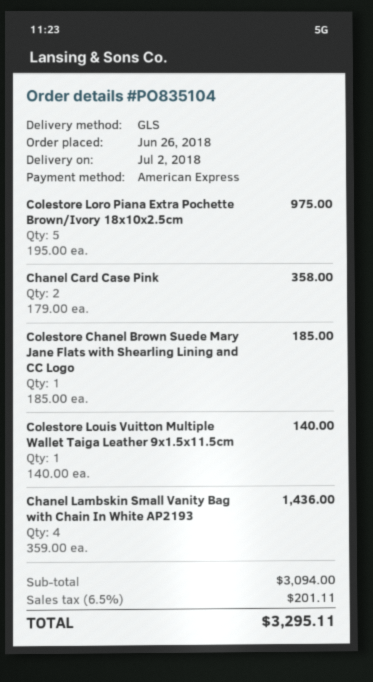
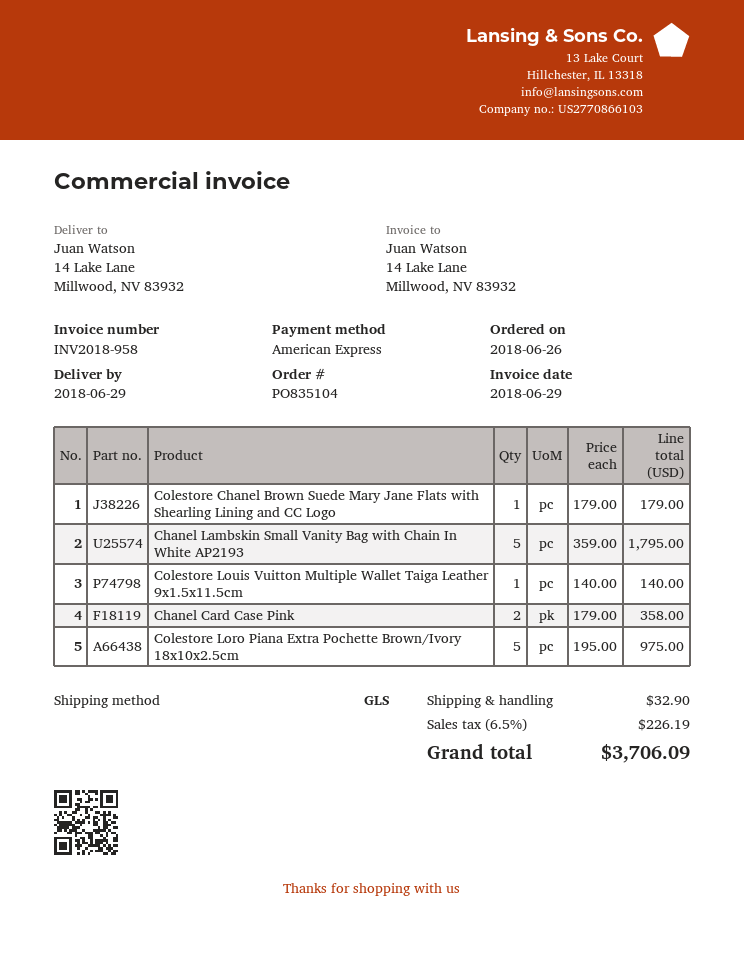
delivery date: 2018-07-02 -> 2018-06-29
Colestore Chanel Brown Suede Mary Jane Flats with Shearling Lining and CC Logo: 1 x 185.00 = 185.00 -> 1 x 179.00 = 179.00
Chanel Lambskin Small Vanity Bag with Chain In White AP2193: 4 x 359.00 = 1436.00 -> 5 x 359.00 = 1795.00
shipping: none -> 32.90
tax: 6.5% = 201.11 -> 6.5% = 226.19
total: 3295.11 -> 3706.09

